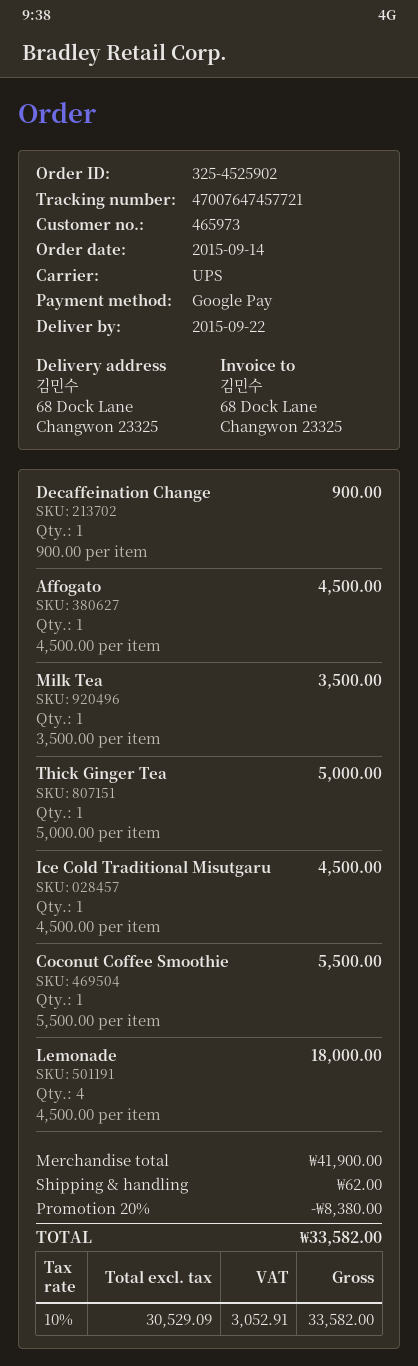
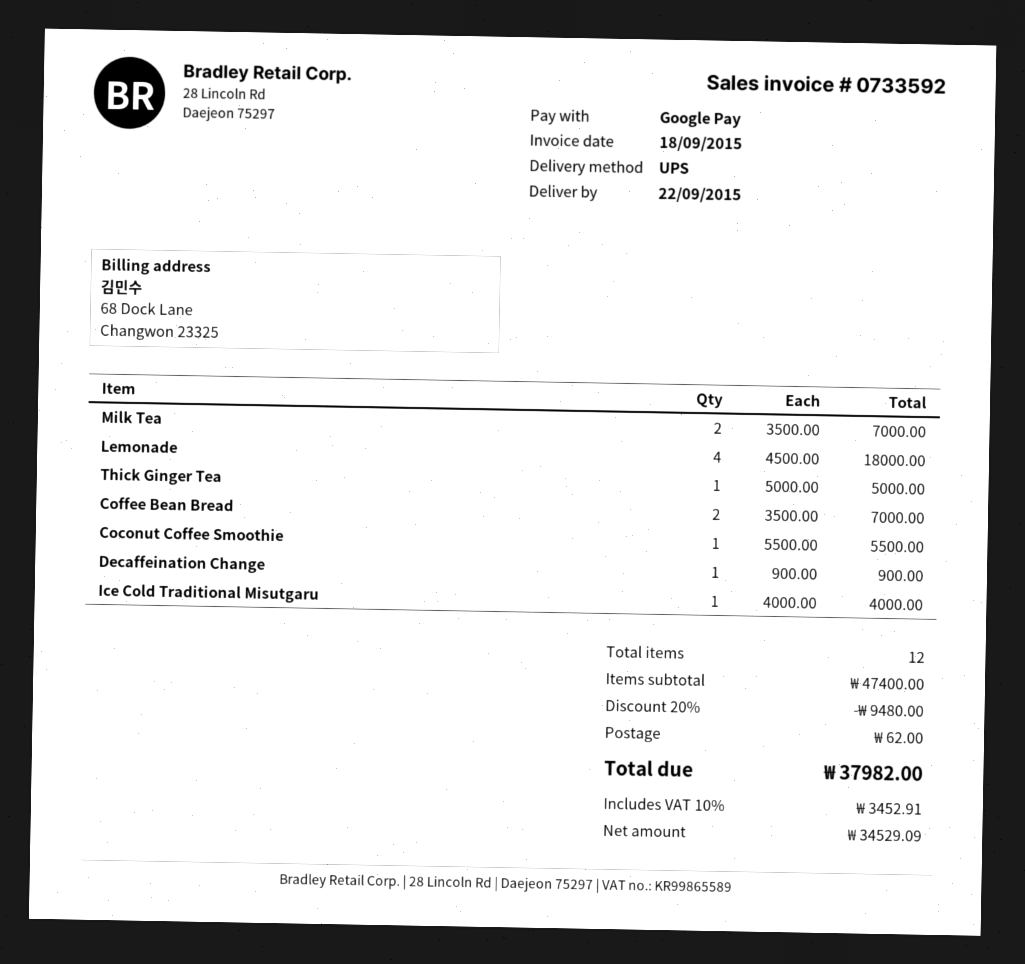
Affogato: 1 x 4500.00 = 4500.00 -> none
Milk Tea: 1 x 3500.00 = 3500.00 -> 2 x 3500.00 = 7000.00
Ice Cold Traditional Misutgaru: 1 x 4500.00 = 4500.00 -> 1 x 4000.00 = 4000.00
Coffee Bean Bread: none -> 2 x 3500.00 = 7000.00
subtotal: 41900.00 -> 47400.00
discount: 20% = 8380.00 -> 20% = 9480.00
net: 30529.09 -> 34529.09
tax: 10% = 3052.91 -> 10% = 3452.91
total: 33582.00 -> 37982.00

